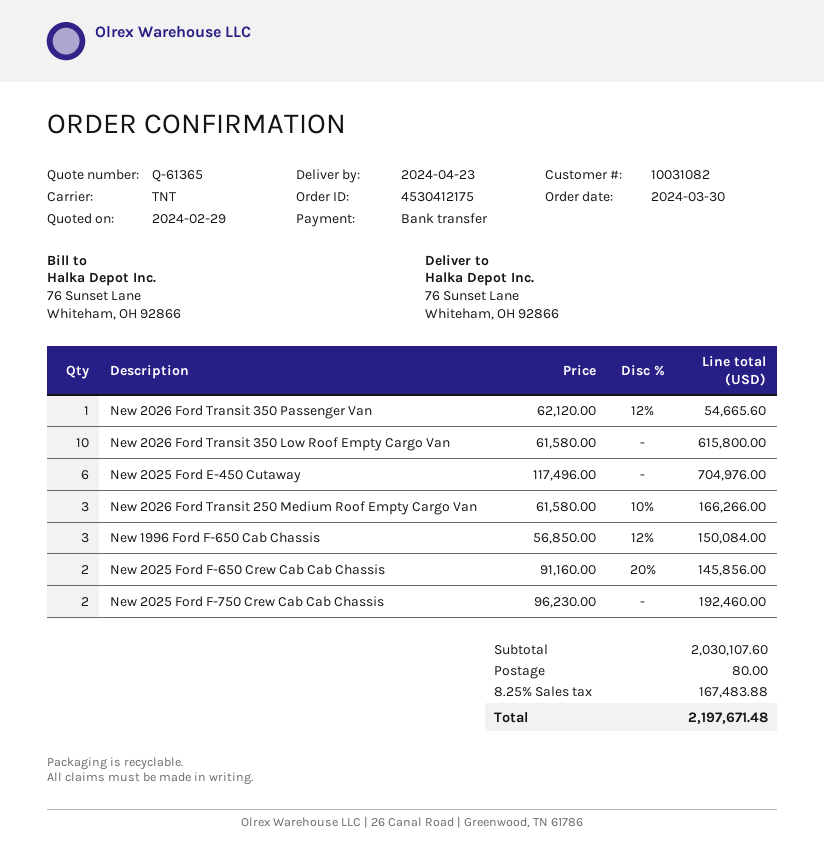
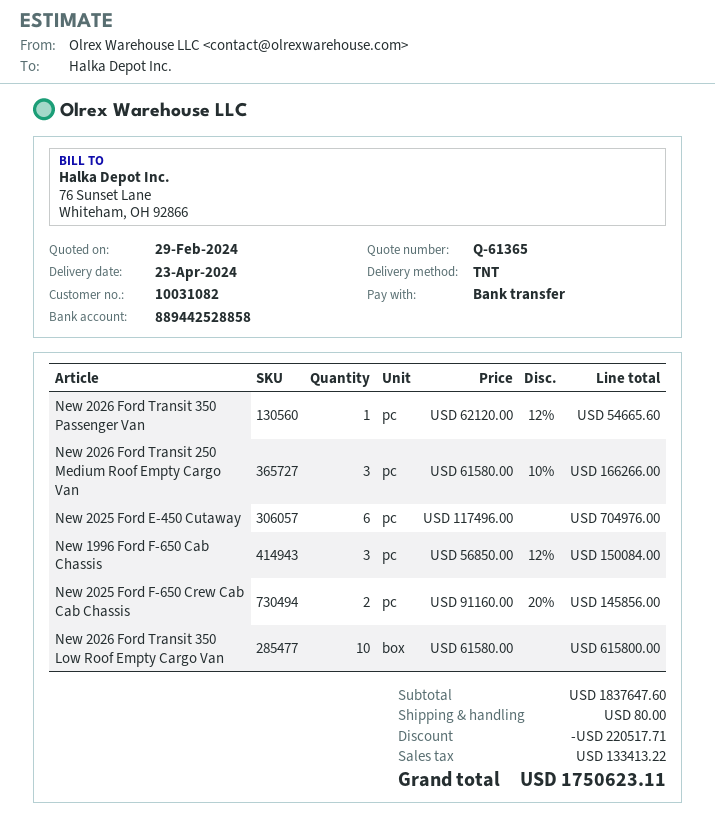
New 2025 Ford F-750 Crew Cab Cab Chassis: 2 x 96230.00 = 192460.00 -> none
subtotal: 2030107.60 -> 1837647.60
discount: none -> 220517.71
tax: 167483.88 -> 133413.22
total: 2197671.48 -> 1750623.11

